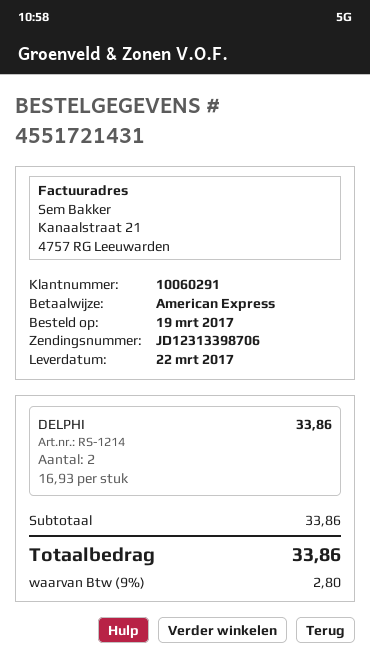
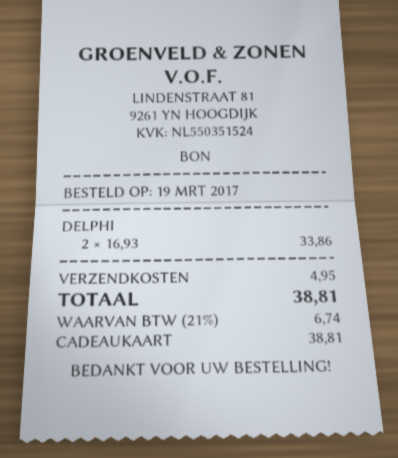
payment method: American Express -> gift card
shipping: none -> 4.95
tax: 9% = 2.80 -> 21% = 6.74
total: 33.86 -> 38.81

